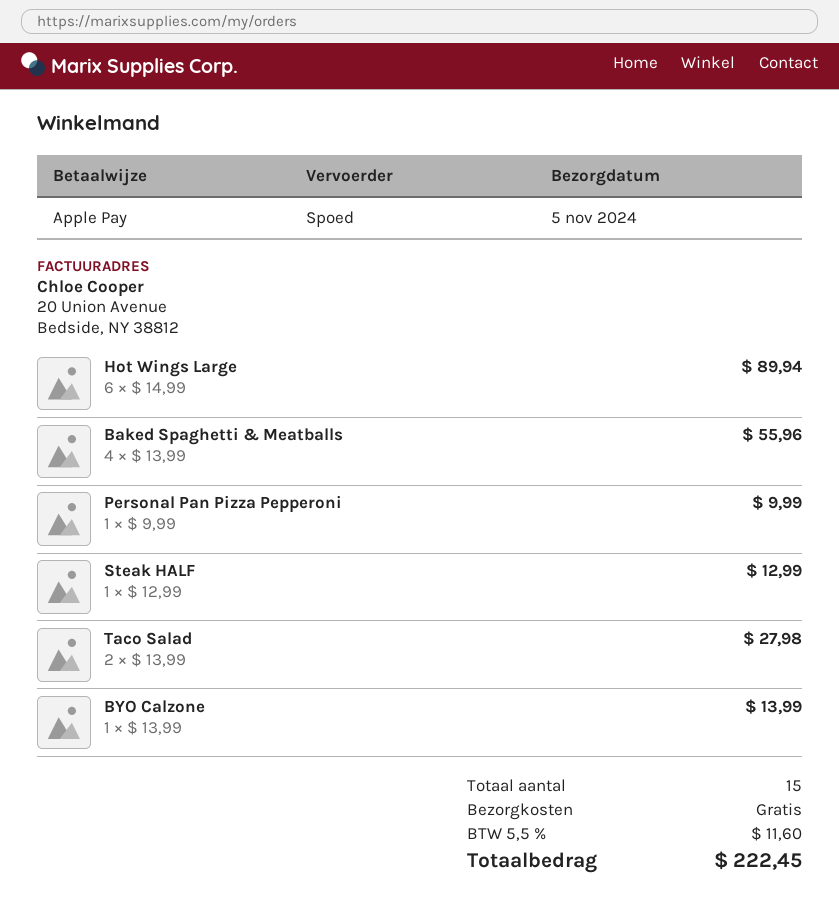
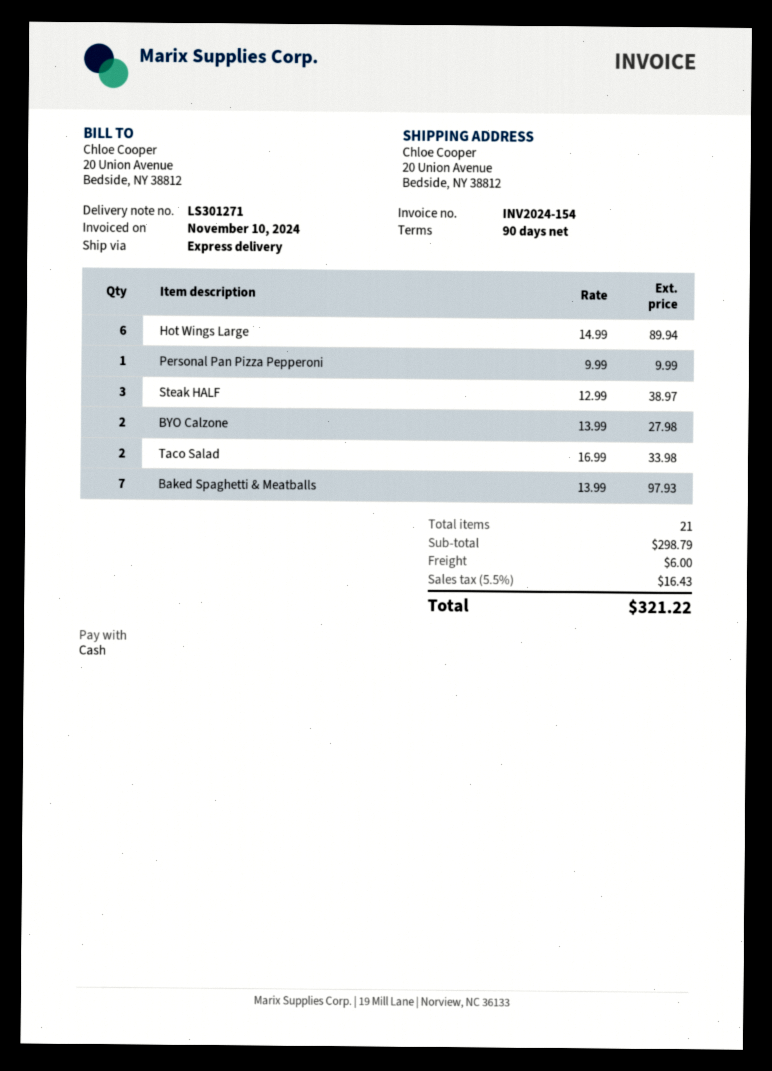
payment method: Apple Pay -> cash
Baked Spaghetti & Meatballs: 4 x 13.99 = 55.96 -> 7 x 13.99 = 97.93
Steak HALF: 1 x 12.99 = 12.99 -> 3 x 12.99 = 38.97
Taco Salad: 2 x 13.99 = 27.98 -> 2 x 16.99 = 33.98
BYO Calzone: 1 x 13.99 = 13.99 -> 2 x 13.99 = 27.98
total quantity: 15 -> 21
shipping: 0.00 -> 6.00
tax: 5.5% = 11.60 -> 5.5% = 16.43
total: 222.45 -> 321.22

